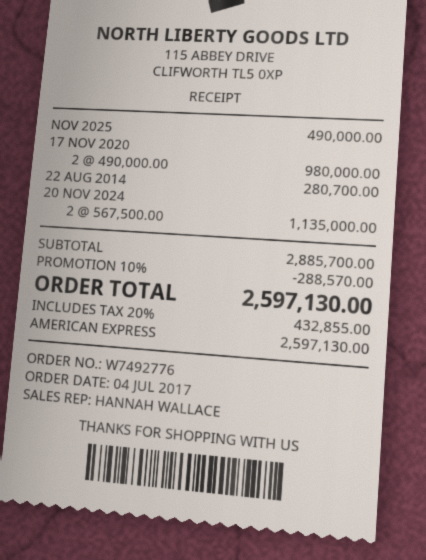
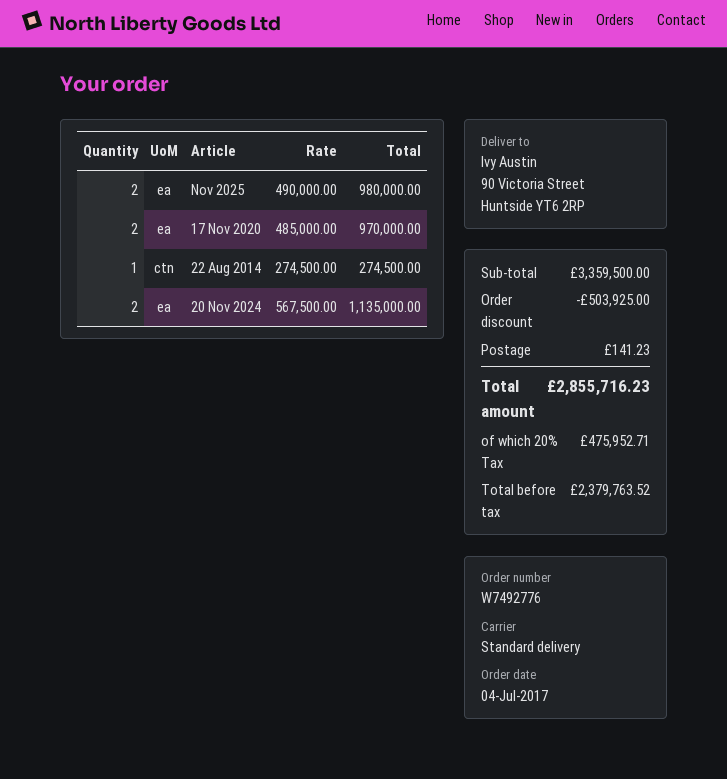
NOV 2025: 1 x 490000.00 = 490000.00 -> 2 x 490000.00 = 980000.00
17 NOV 2020: 2 x 490000.00 = 980000.00 -> 2 x 485000.00 = 970000.00
22 AUG 2014: 1 x 280700.00 = 280700.00 -> 1 x 274500.00 = 274500.00
subtotal: 2885700.00 -> 3359500.00
discount: 288570.00 -> 503925.00
shipping: none -> 141.23
tax: 20% = 432855.00 -> 20% = 475952.71
total: 2597130.00 -> 2855716.23

